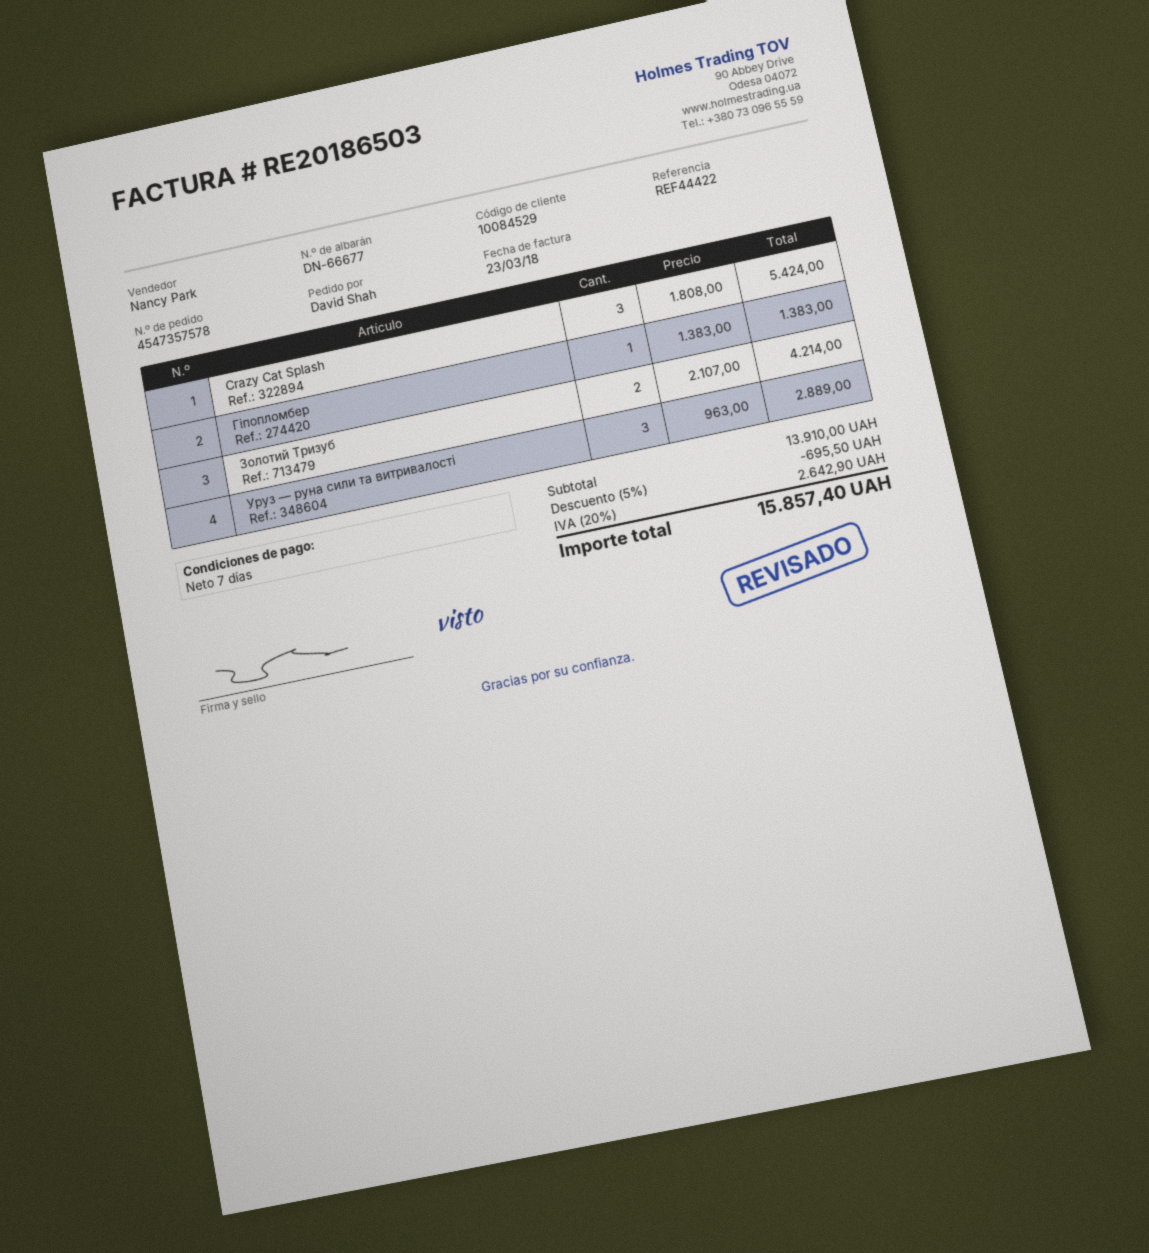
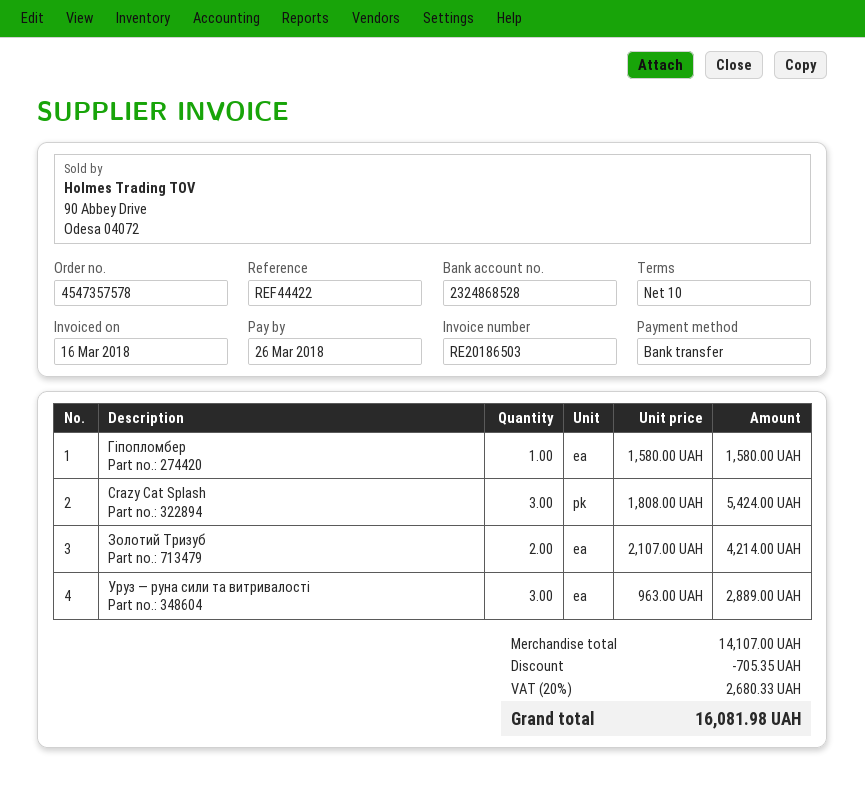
invoice date: 2018-03-23 -> 2018-03-16
payment terms: 7 days -> 10 days
Гіпопломбер: 1 x 1383.00 = 1383.00 -> 1 x 1580.00 = 1580.00
subtotal: 13910.00 -> 14107.00
discount: 695.50 -> 705.35
tax: 20% = 2642.90 -> 20% = 2680.33
total: 15857.40 -> 16081.98

